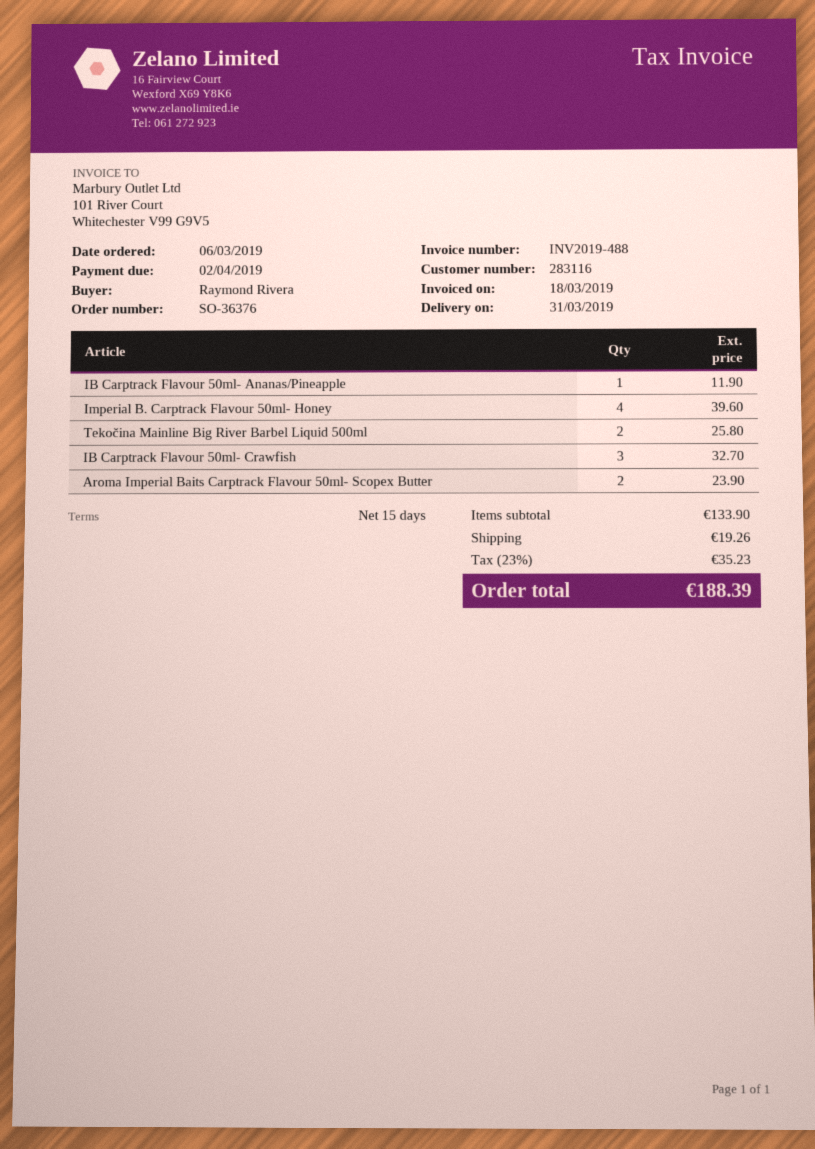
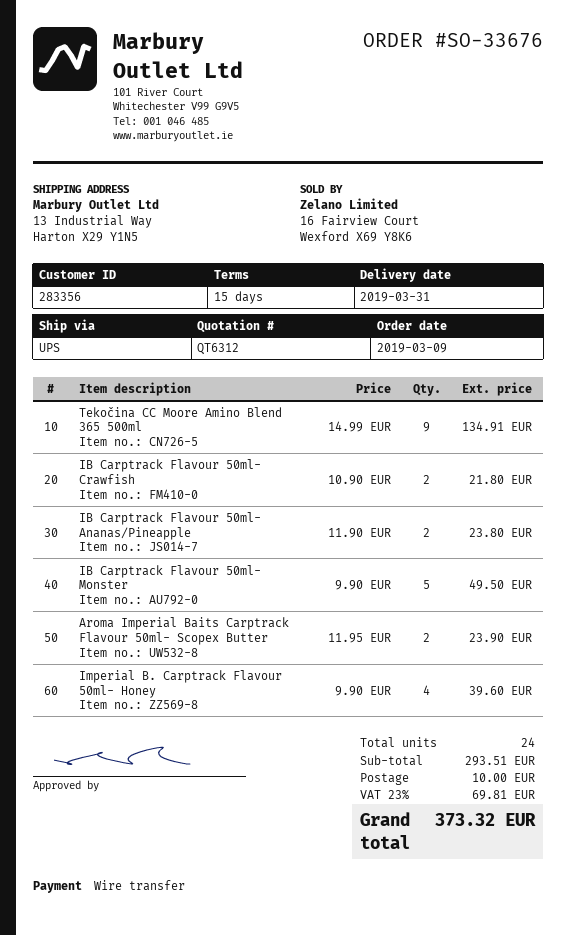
order number: SO-36376 -> SO-33676
order date: 2019-03-06 -> 2019-03-09
customer number: 283116 -> 283356
IB Carptrack Flavour 50ml- Ananas/Pineapple: 1 for 11.90 -> 2 for 23.80
Tekočina Mainline Big River Barbel Liquid 500ml: 2 for 25.80 -> none
IB Carptrack Flavour 50ml- Crawfish: 3 for 32.70 -> 2 for 21.80
Tekočina CC Moore Amino Blend 365 500ml: none -> 9 for 134.91
IB Carptrack Flavour 50ml- Monster: none -> 5 for 49.50
subtotal: 133.90 -> 293.51
shipping: 19.26 -> 10.00
tax: 23% = 35.23 -> 23% = 69.81
total: 188.39 -> 373.32

